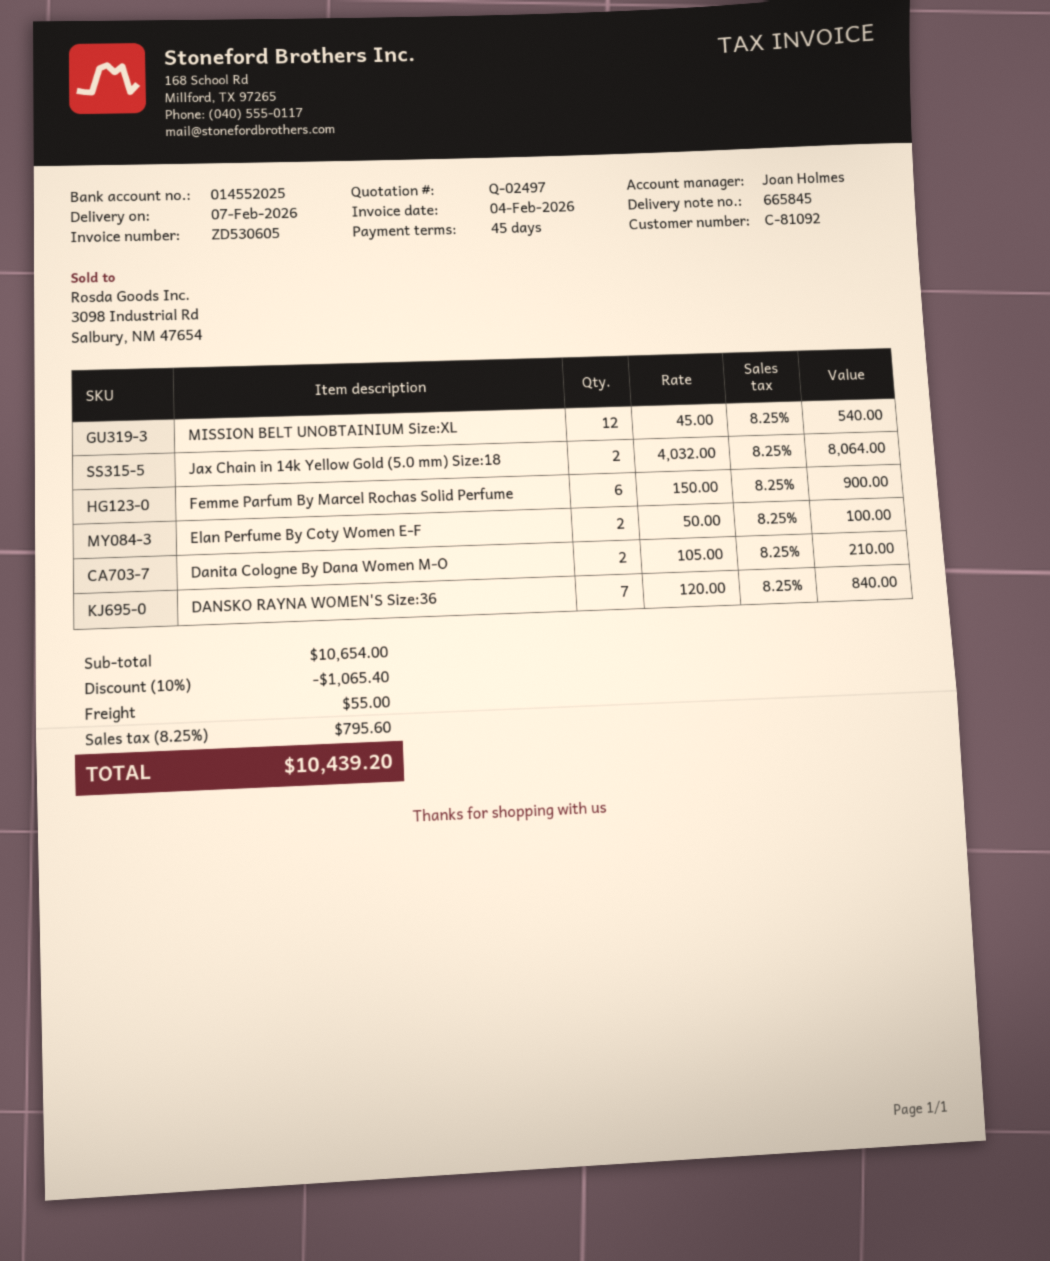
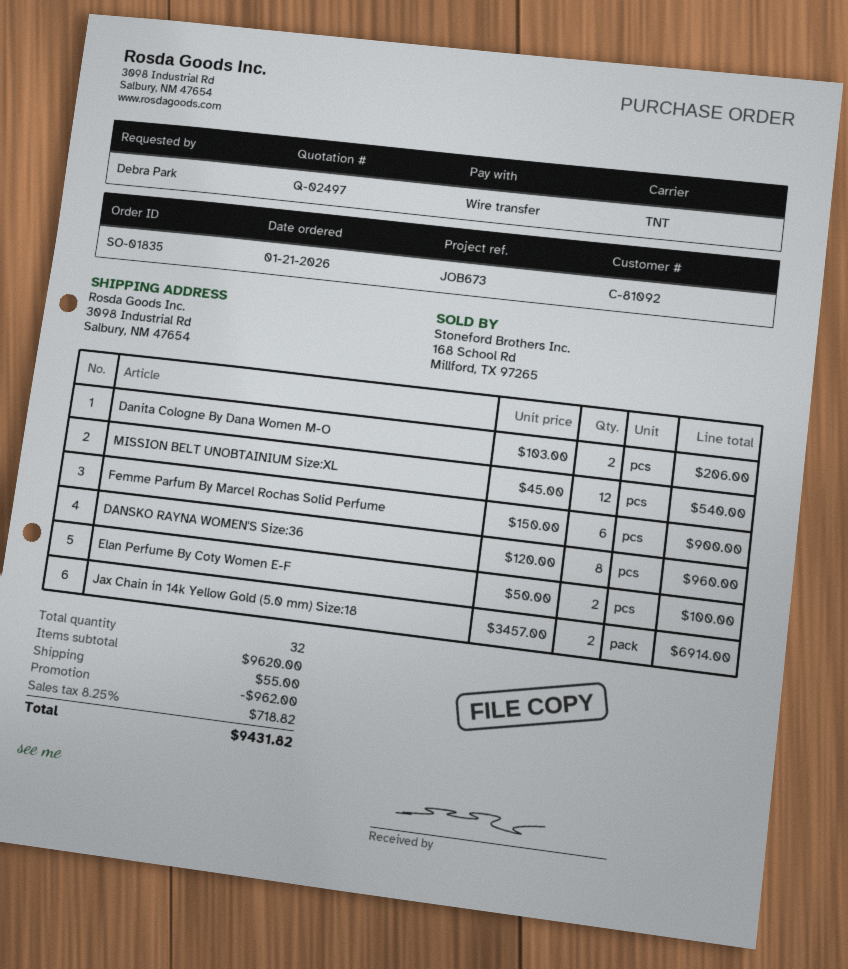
Jax Chain in 14k Yellow Gold (5.0 mm) Size:18: 2 x 4032.00 = 8064.00 -> 2 x 3457.00 = 6914.00
Danita Cologne By Dana Women M-O: 2 x 105.00 = 210.00 -> 2 x 103.00 = 206.00
DANSKO RAYNA WOMEN'S Size:36: 7 x 120.00 = 840.00 -> 8 x 120.00 = 960.00
subtotal: 10654.00 -> 9620.00
discount: 1065.40 -> 962.00
tax: 8.25% = 795.60 -> 8.25% = 718.82
total: 10439.20 -> 9431.82

